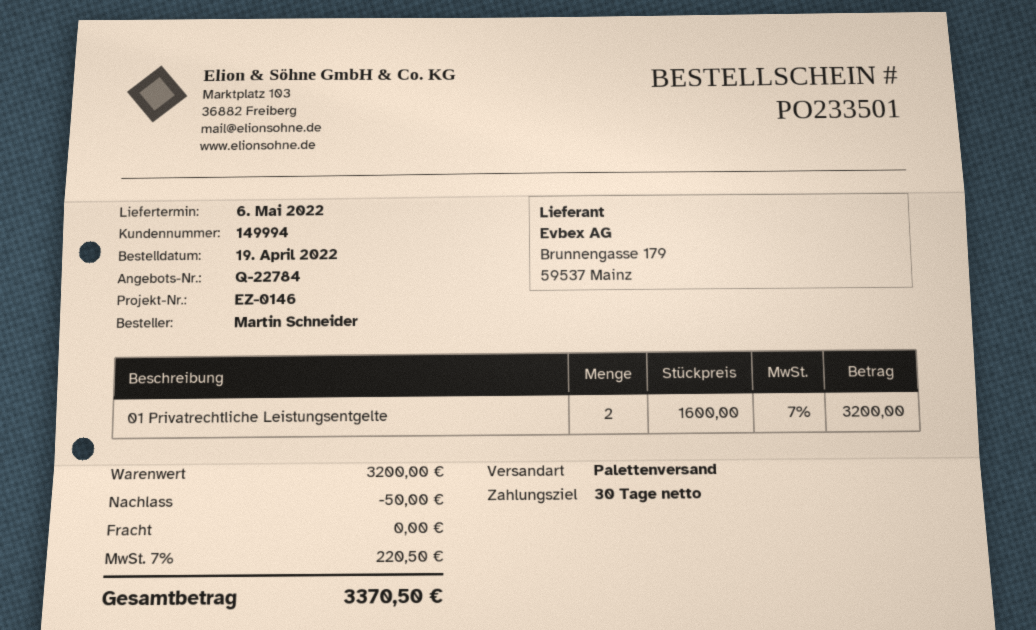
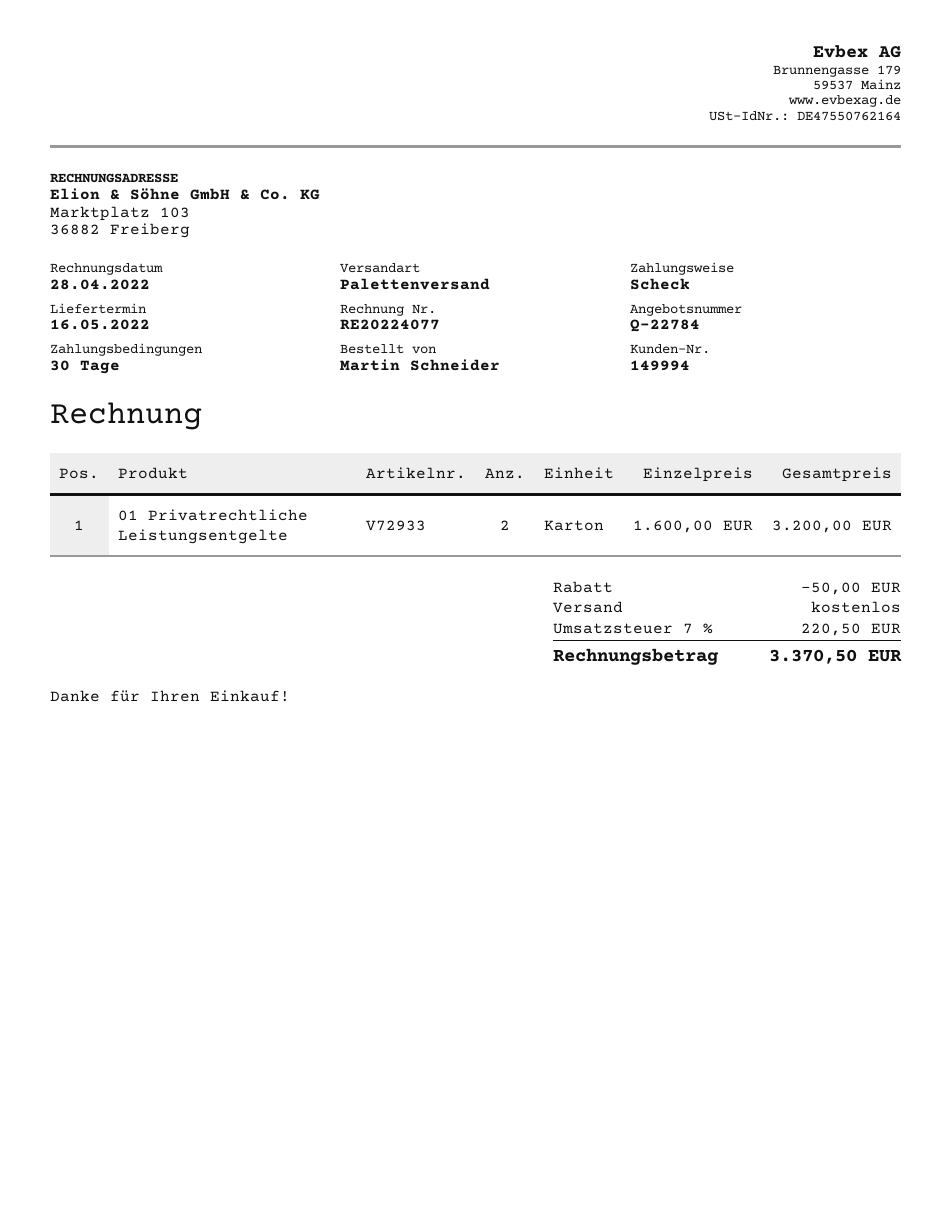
delivery date: 2022-05-06 -> 2022-05-16

